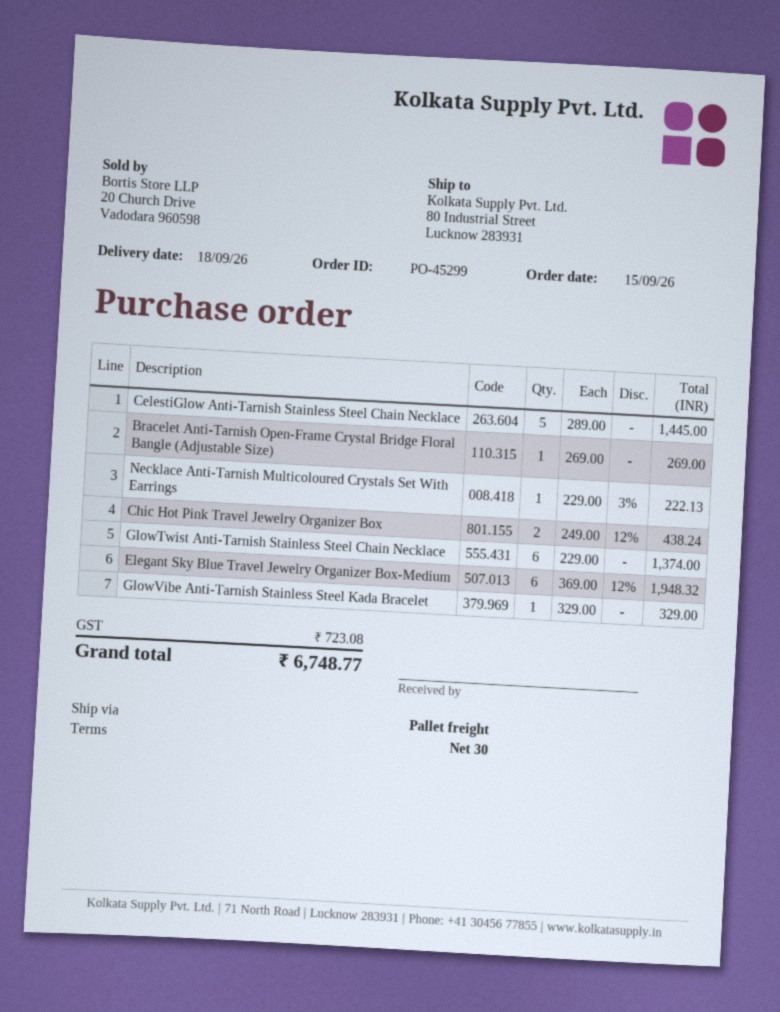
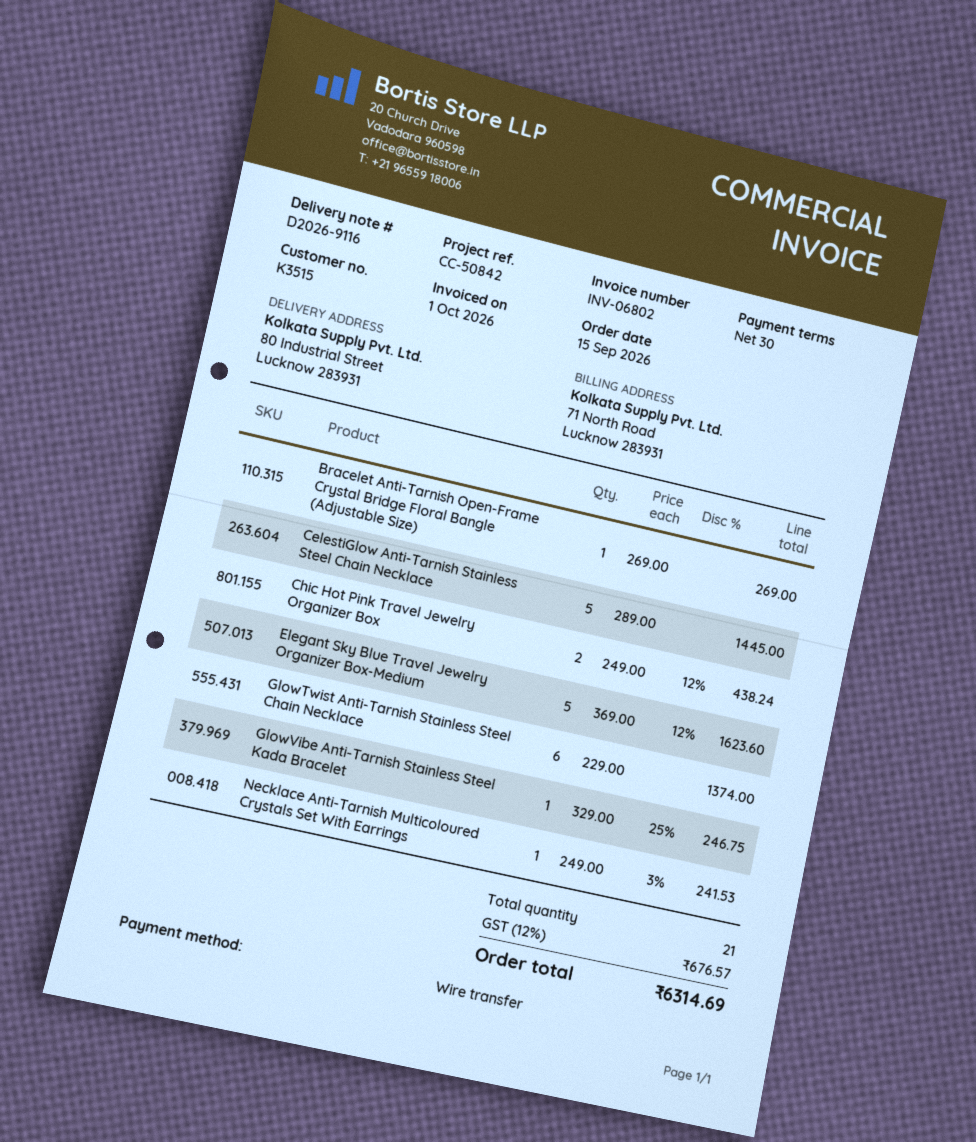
Necklace Anti-Tarnish Multicoloured Crystals Set With Earrings: 1 x 229.00 - 3% = 222.13 -> 1 x 249.00 - 3% = 241.53
Elegant Sky Blue Travel Jewelry Organizer Box-Medium: 6 x 369.00 - 12% = 1948.32 -> 5 x 369.00 - 12% = 1623.60
GlowVibe Anti-Tarnish Stainless Steel Kada Bracelet: 1 x 329.00 = 329.00 -> 1 x 329.00 - 25% = 246.75
tax: 723.08 -> 676.57
total: 6748.77 -> 6314.69

